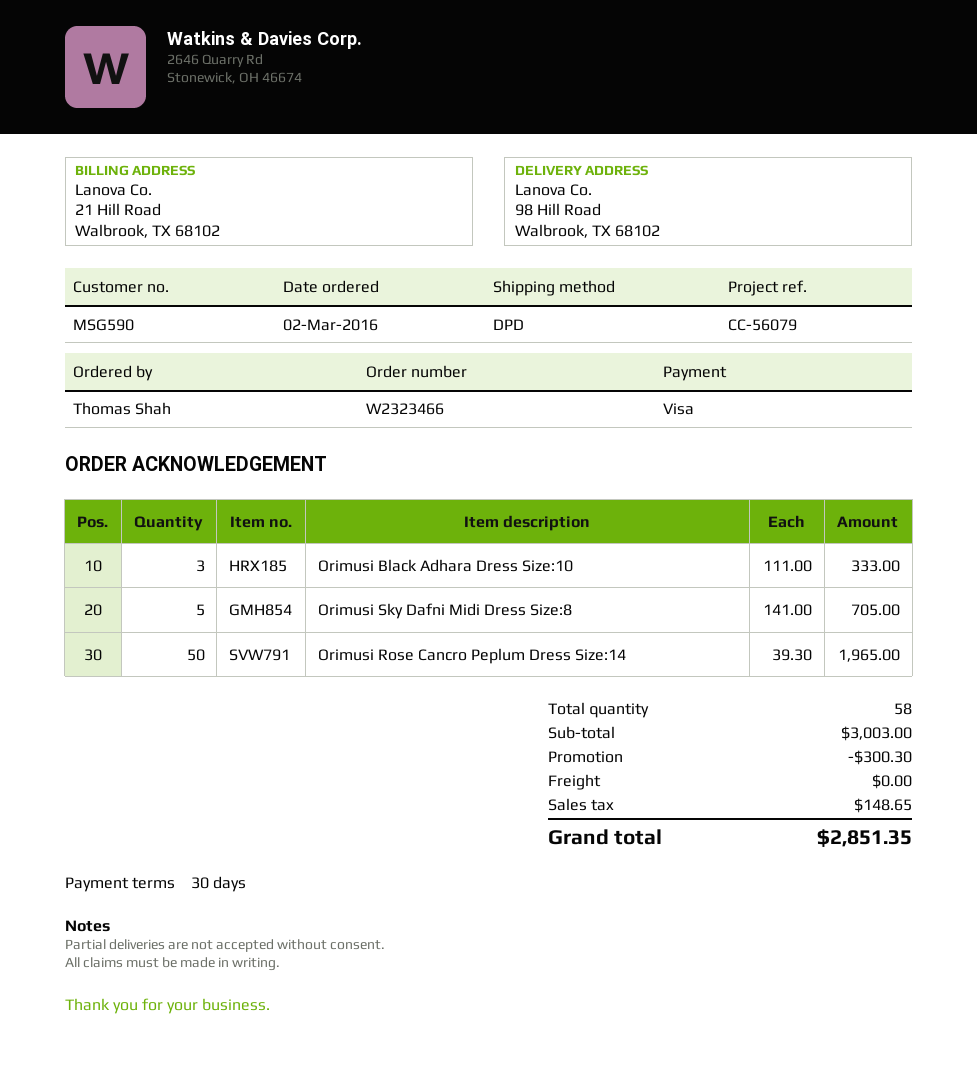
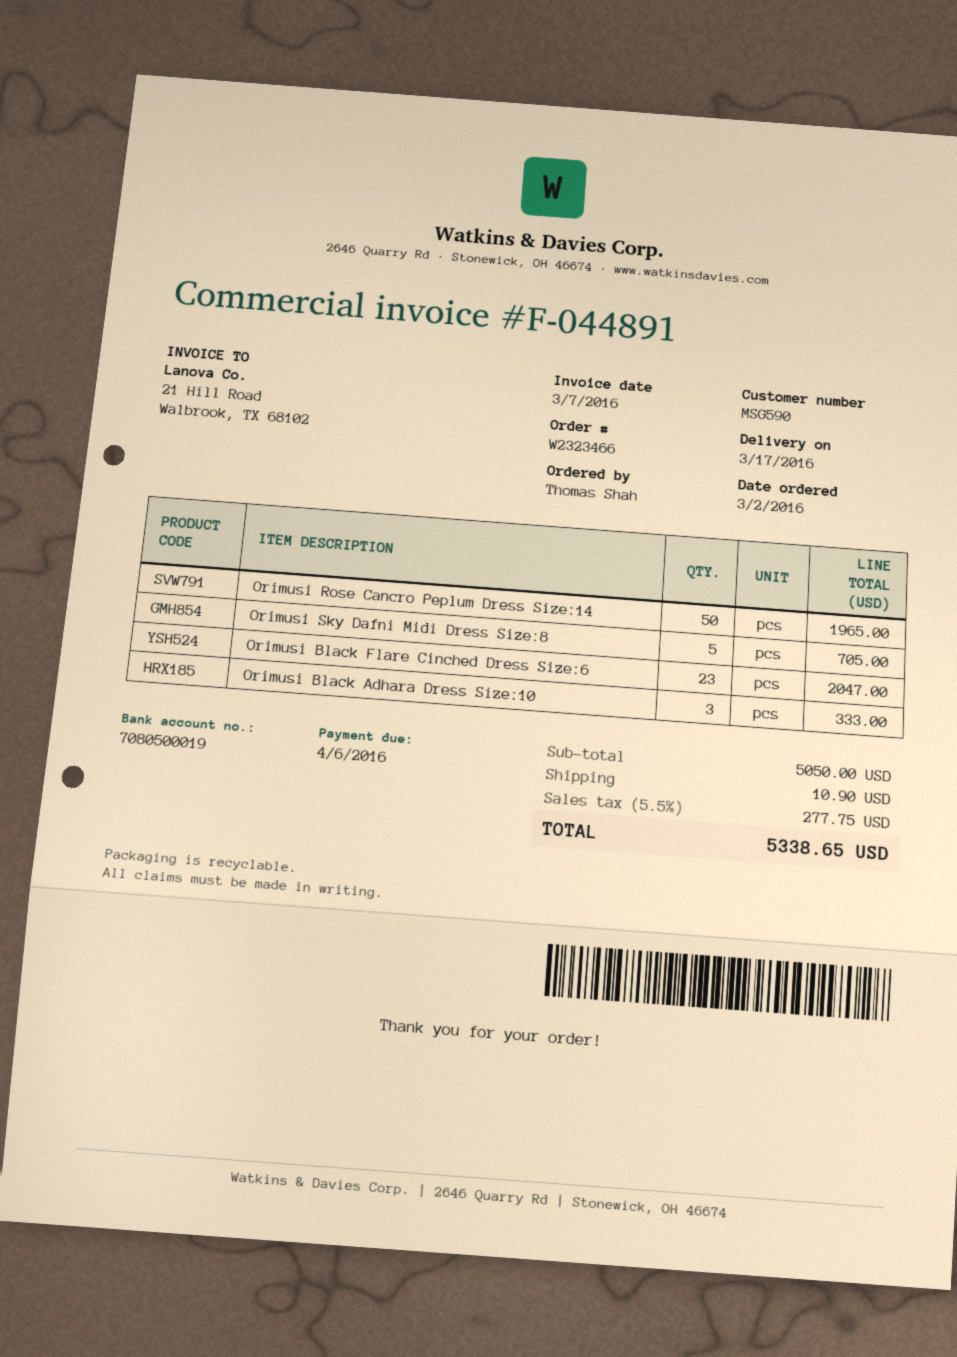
Orimusi Black Flare Cinched Dress Size:6: none -> 23 for 2047.00
subtotal: 3003.00 -> 5050.00
discount: 300.30 -> none
shipping: 0.00 -> 10.90
tax: 148.65 -> 277.75
total: 2851.35 -> 5338.65

